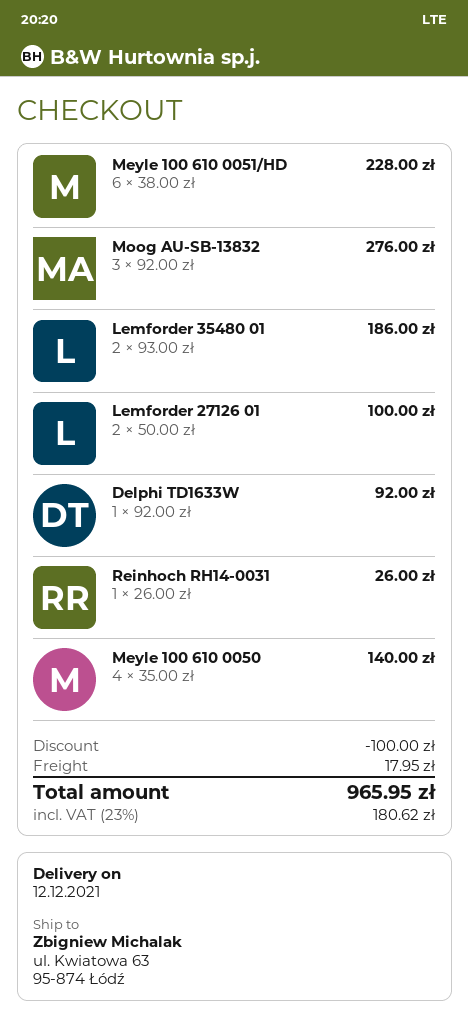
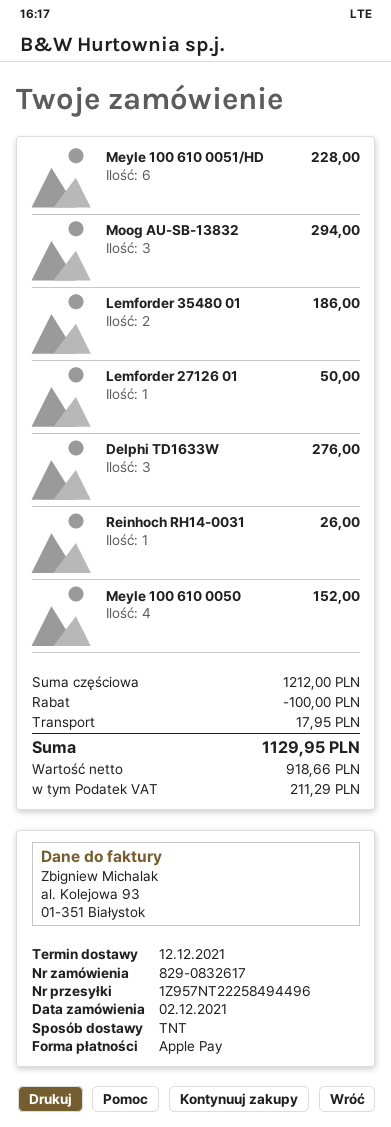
Moog AU-SB-13832: 3 for 276.00 -> 3 for 294.00
Lemforder 27126 01: 2 for 100.00 -> 1 for 50.00
Delphi TD1633W: 1 for 92.00 -> 3 for 276.00
Meyle 100 610 0050: 4 for 140.00 -> 4 for 152.00
tax: 180.62 -> 211.29
total: 965.95 -> 1129.95

